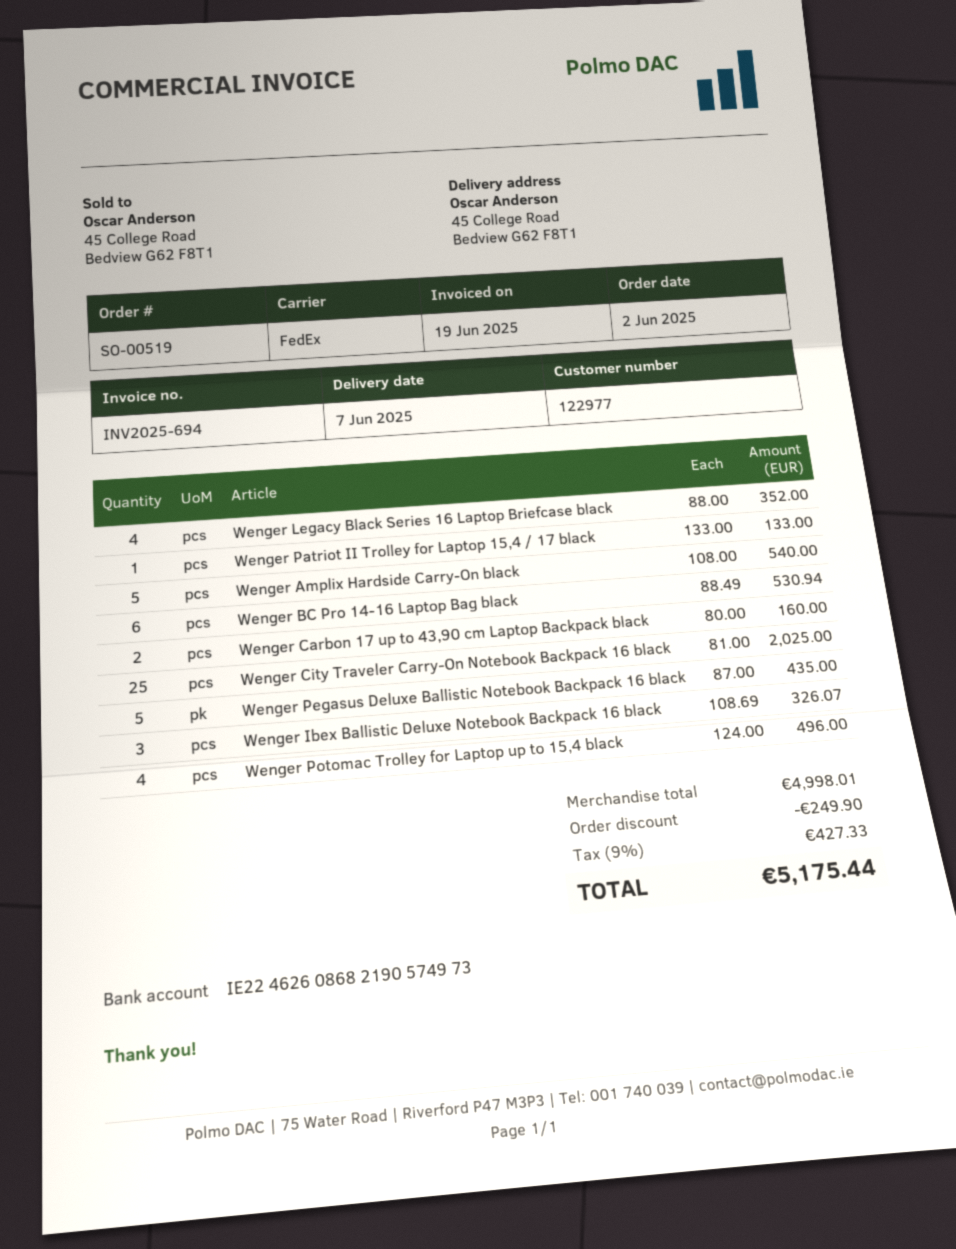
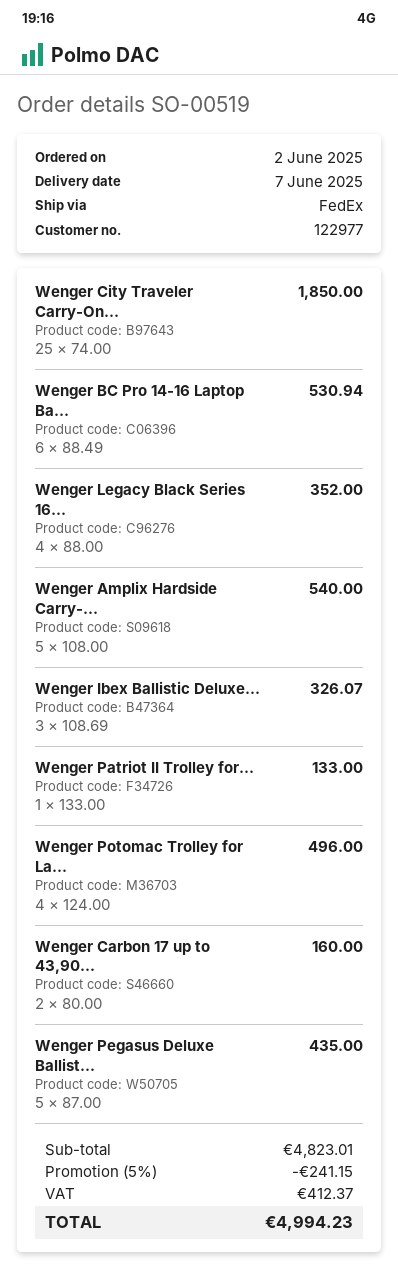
Wenger City Traveler Carry-On Notebook Backpack 16 black: 25 x 81.00 = 2025.00 -> 25 x 74.00 = 1850.00
subtotal: 4998.01 -> 4823.01
discount: 249.90 -> 241.15
tax: 427.33 -> 412.37
total: 5175.44 -> 4994.23

